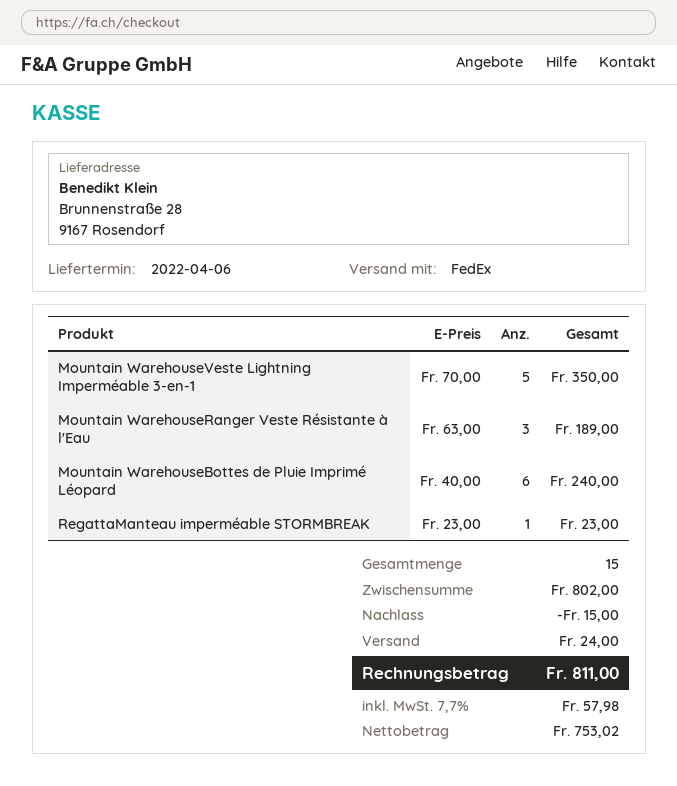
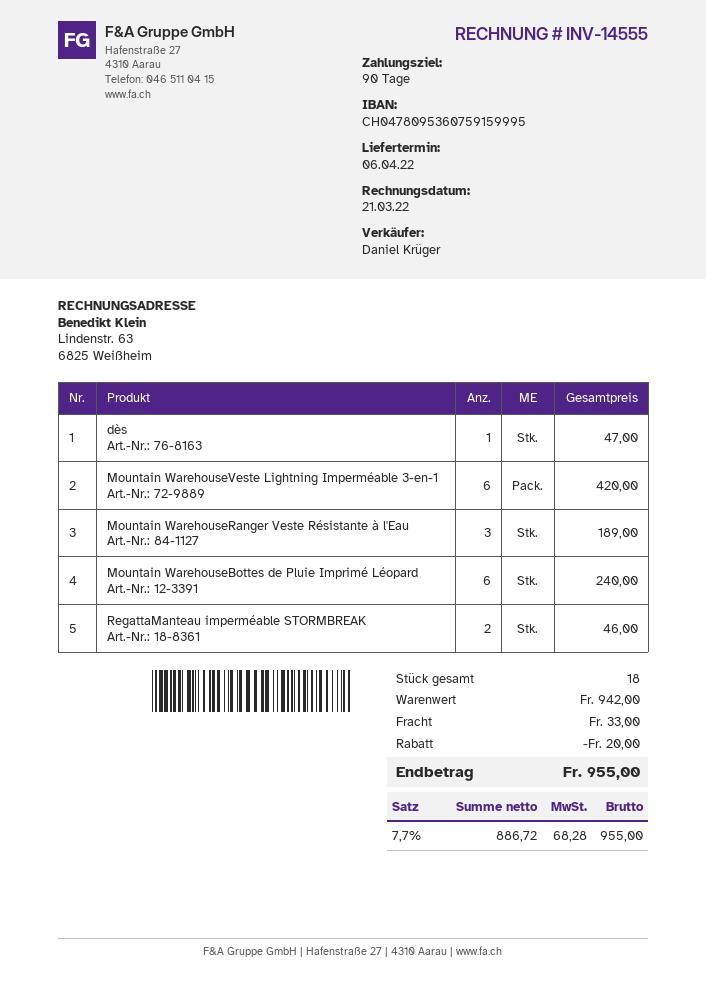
Mountain WarehouseVeste Lightning Imperméable 3-en-1: 5 for 350.00 -> 6 for 420.00
RegattaManteau imperméable STORMBREAK: 1 for 23.00 -> 2 for 46.00
dès: none -> 1 for 47.00
total quantity: 15 -> 18
subtotal: 802.00 -> 942.00
discount: 15.00 -> 20.00
shipping: 24.00 -> 33.00
net: 753.02 -> 886.72
tax: 7.7% = 57.98 -> 7.7% = 68.28
total: 811.00 -> 955.00

